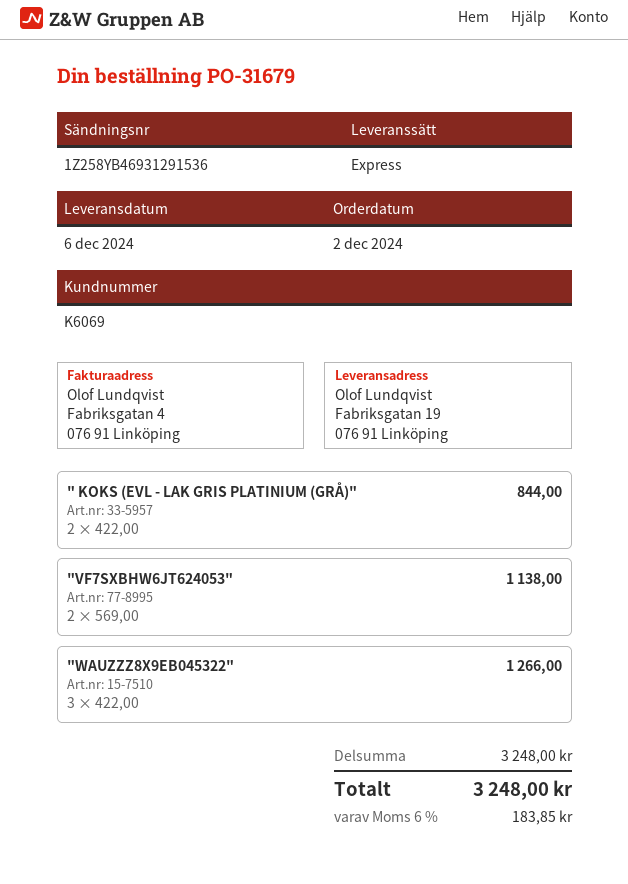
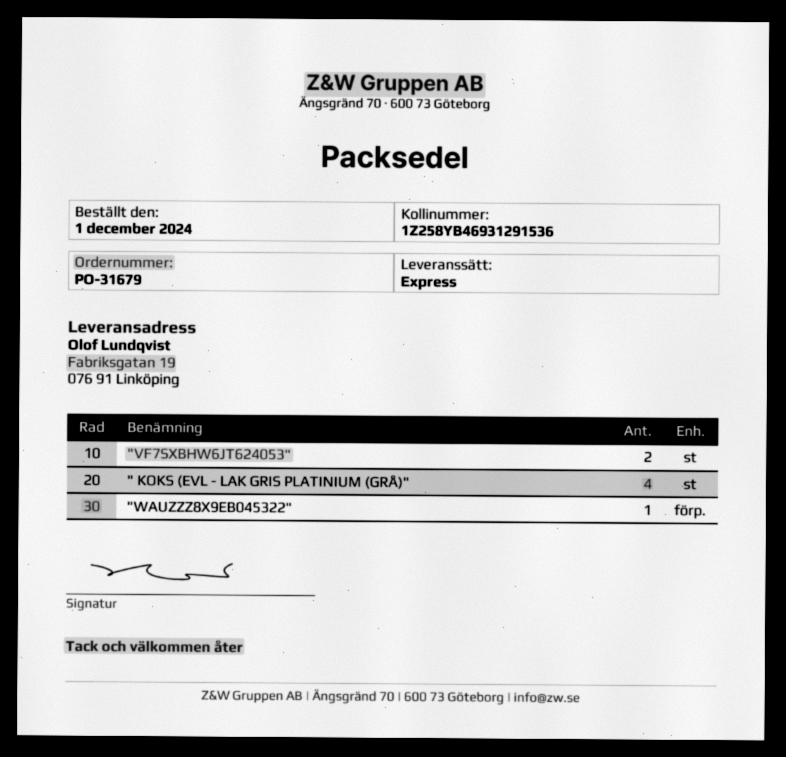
order date: 2024-12-02 -> 2024-12-01
" KOKS (EVL - LAK GRIS PLATINIUM (GRÅ)": 2 -> 4
"WAUZZZ8X9EB045322": 3 -> 1

